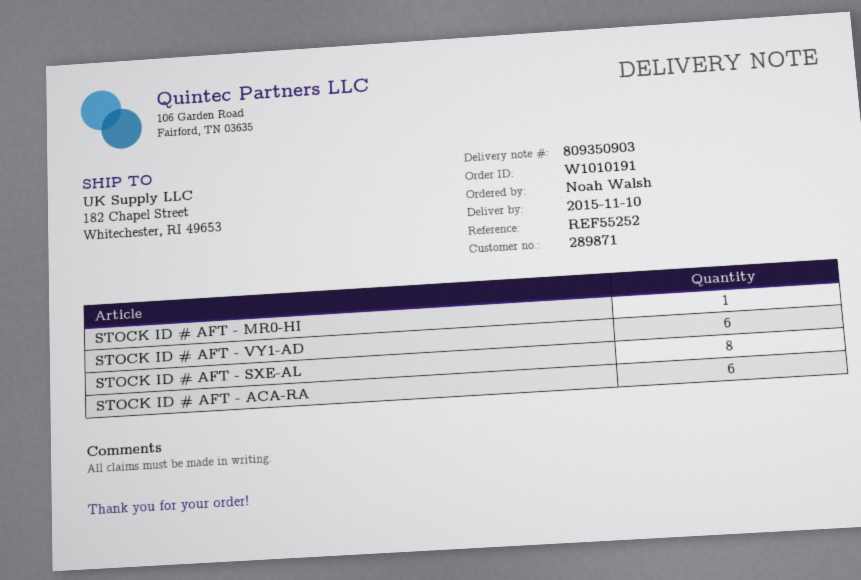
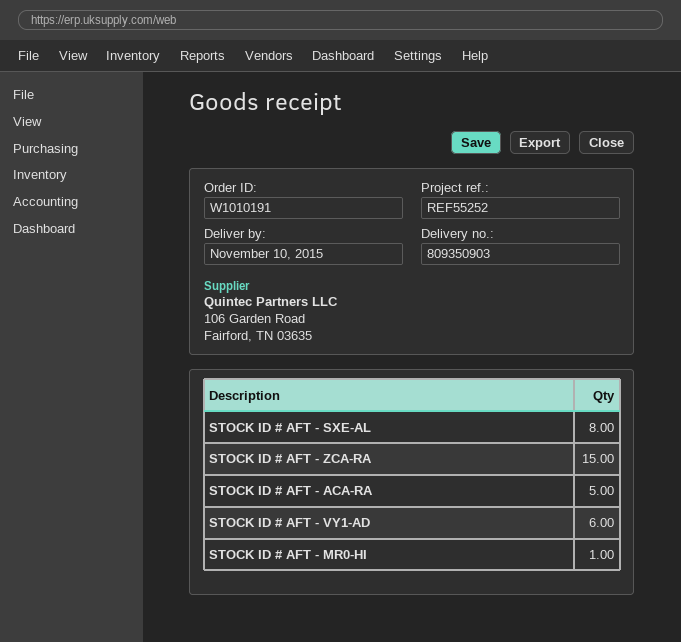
STOCK ID # AFT - ACA-RA: 6 -> 5
STOCK ID # AFT - ZCA-RA: none -> 15

